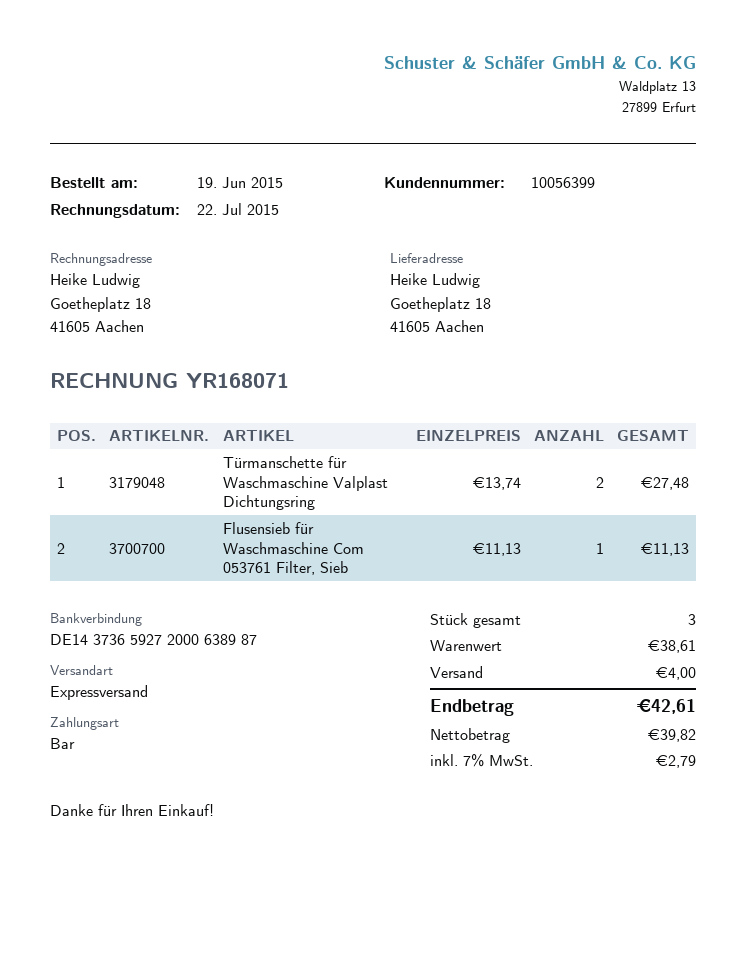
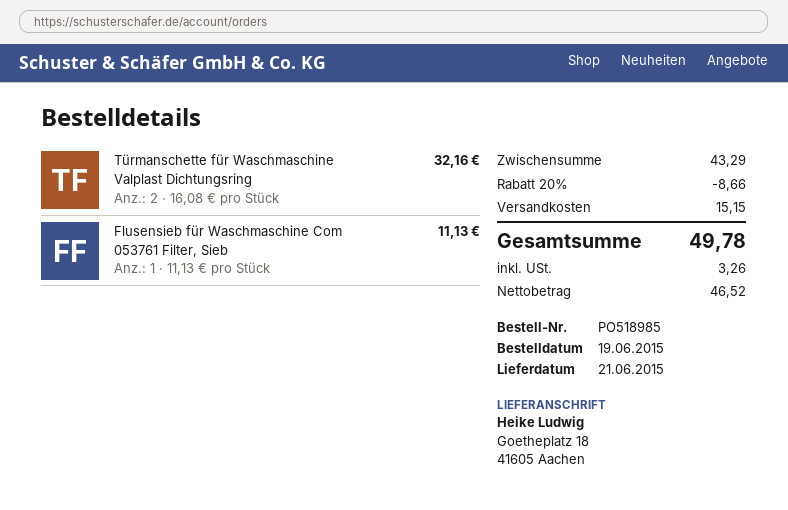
Türmanschette für Waschmaschine Valplast Dichtungsring: 2 x 13.74 = 27.48 -> 2 x 16.08 = 32.16
subtotal: 38.61 -> 43.29
discount: none -> 20% = 8.66
shipping: 4.00 -> 15.15
net: 39.82 -> 46.52
tax: 2.79 -> 3.26
total: 42.61 -> 49.78

